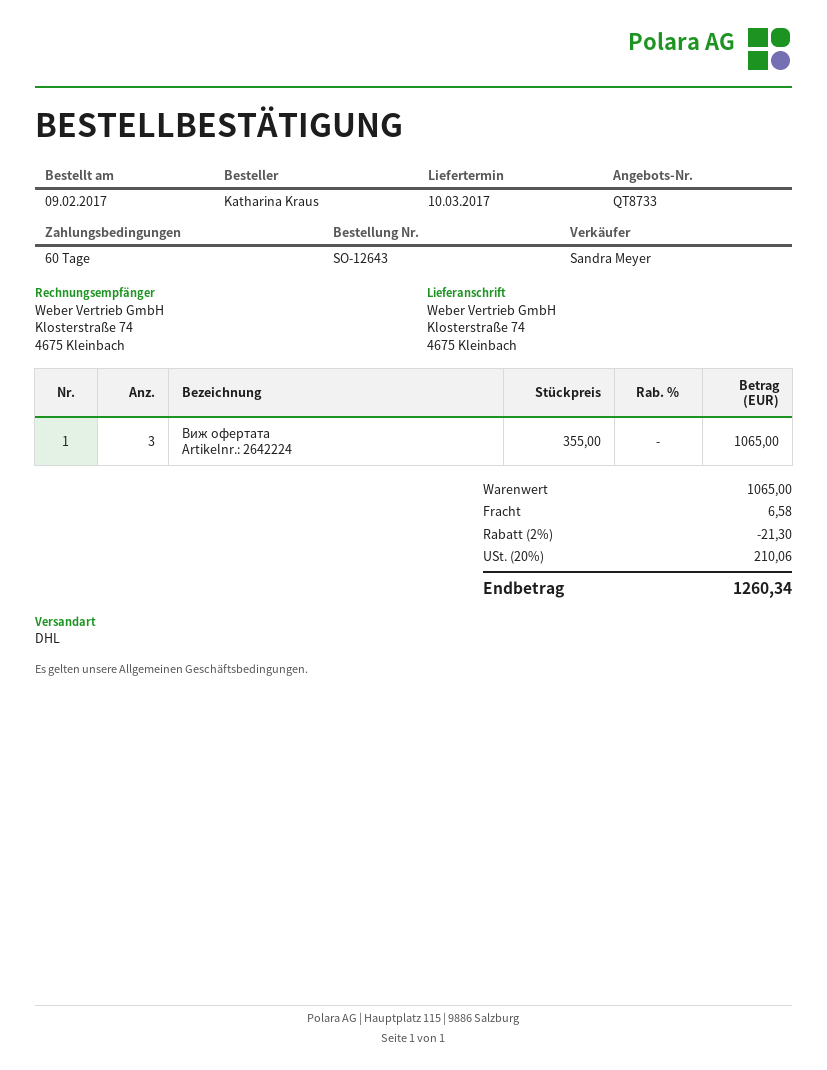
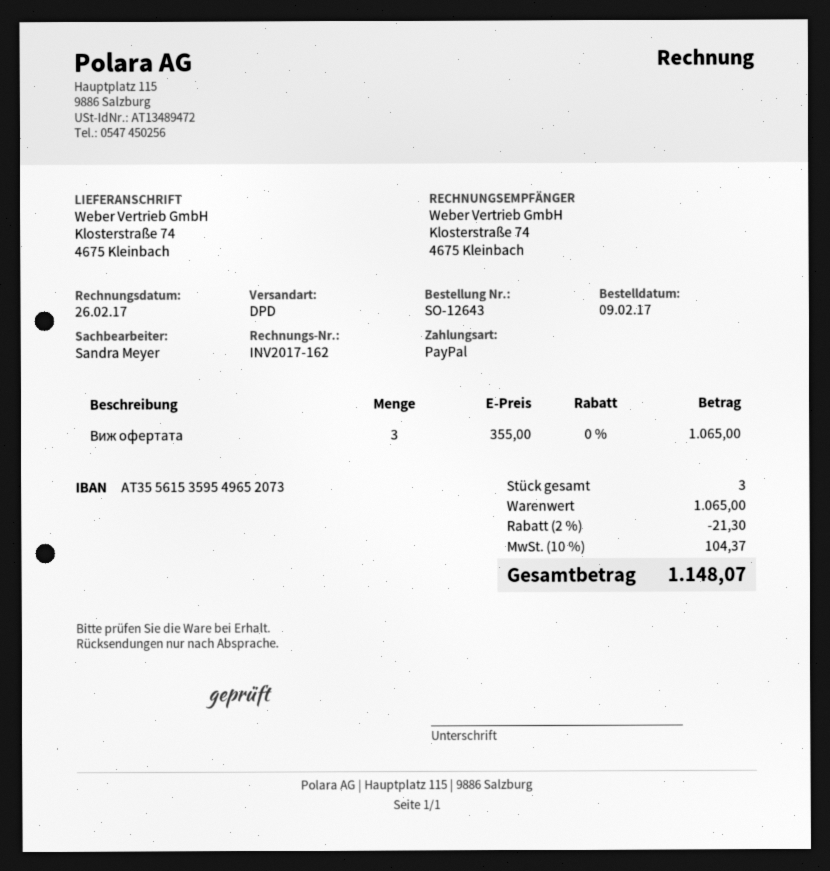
shipping method: DHL -> DPD
shipping: 6.58 -> none
tax: 20% = 210.06 -> 10% = 104.37
total: 1260.34 -> 1148.07

